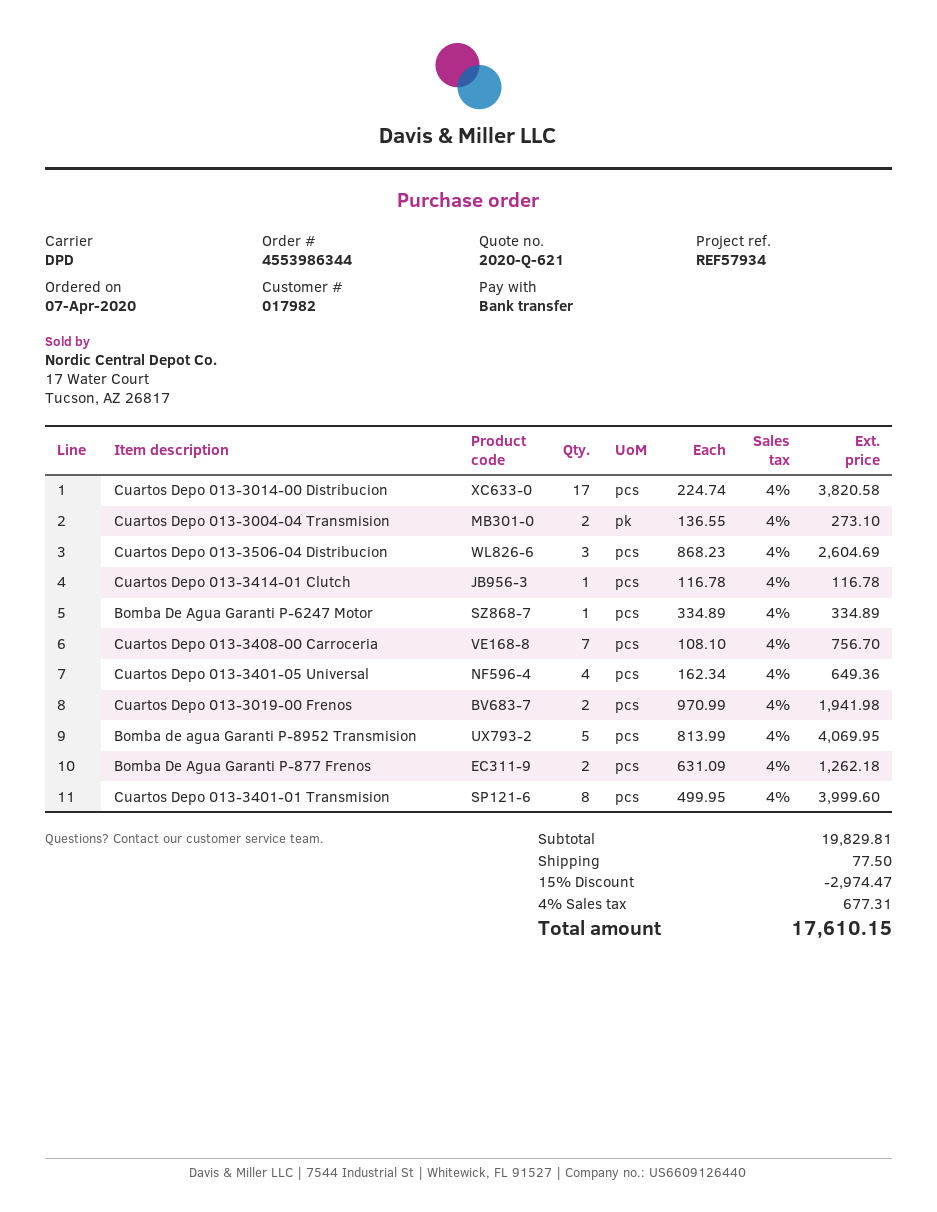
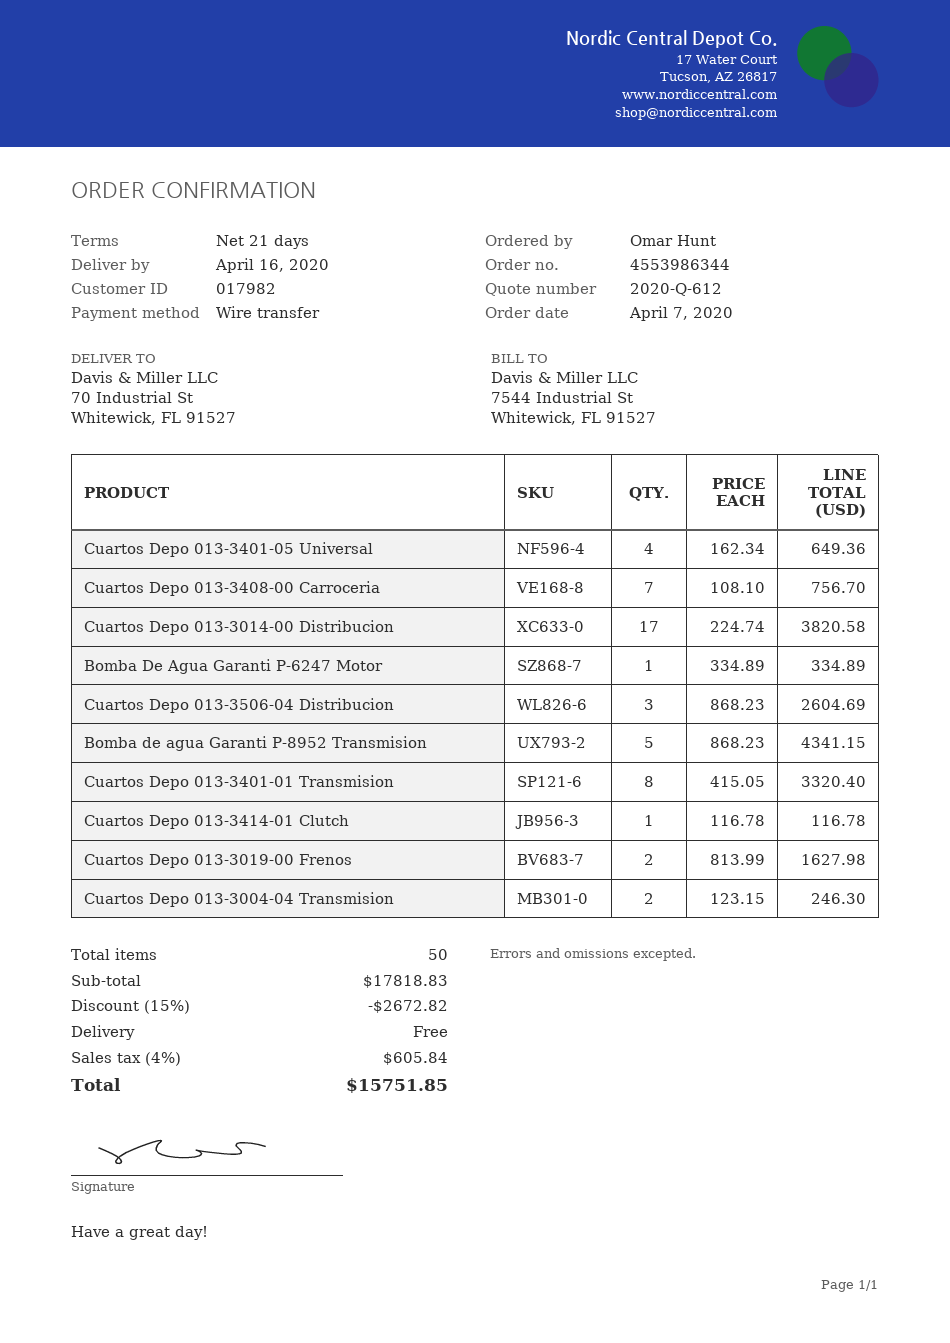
quote number: 2020-Q-621 -> 2020-Q-612
Cuartos Depo 013-3004-04 Transmision: 2 x 136.55 = 273.10 -> 2 x 123.15 = 246.30
Cuartos Depo 013-3019-00 Frenos: 2 x 970.99 = 1941.98 -> 2 x 813.99 = 1627.98
Bomba de agua Garanti P-8952 Transmision: 5 x 813.99 = 4069.95 -> 5 x 868.23 = 4341.15
Bomba De Agua Garanti P-877 Frenos: 2 x 631.09 = 1262.18 -> none
Cuartos Depo 013-3401-01 Transmision: 8 x 499.95 = 3999.60 -> 8 x 415.05 = 3320.40
subtotal: 19829.81 -> 17818.83
discount: 15% = 2974.47 -> 15% = 2672.82
shipping: 77.50 -> 0.00
tax: 4% = 677.31 -> 4% = 605.84
total: 17610.15 -> 15751.85

